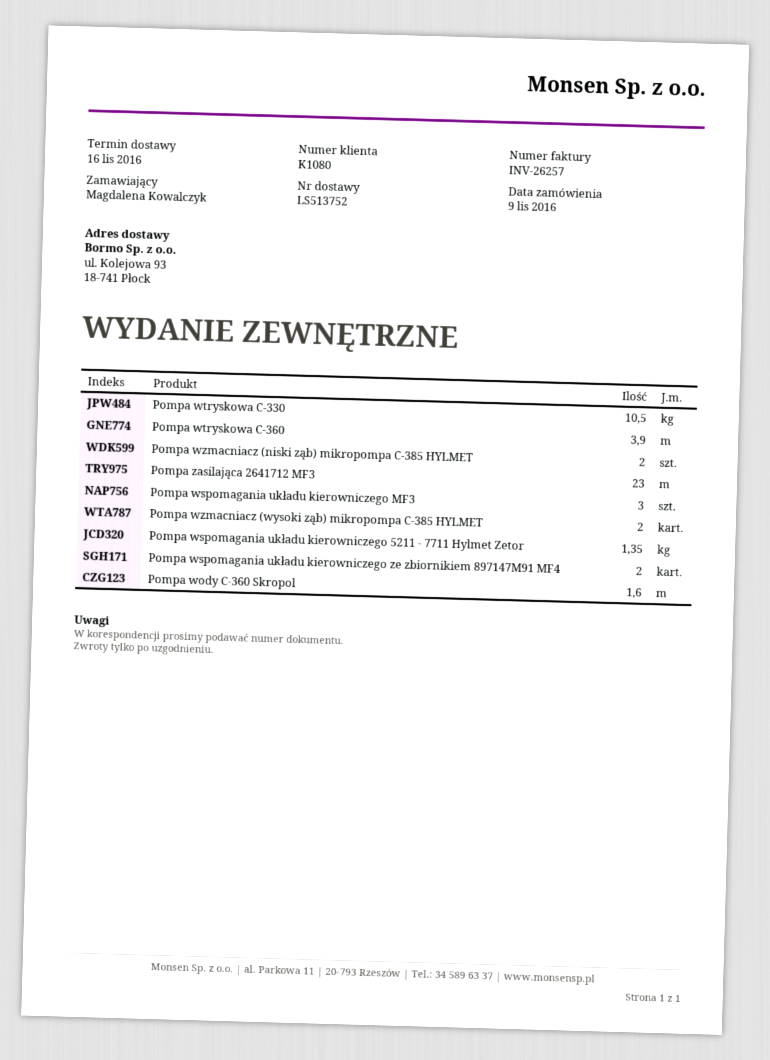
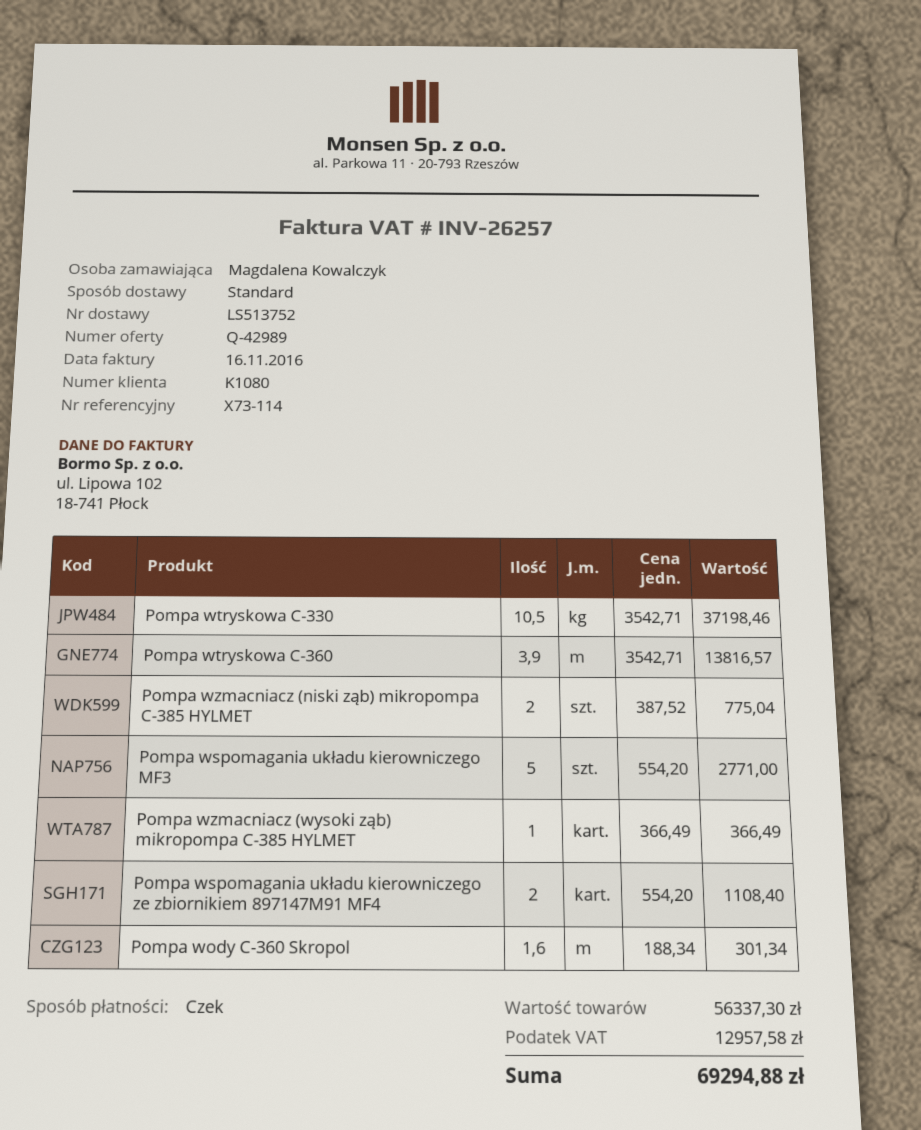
Pompa zasilająca 2641712 MF3: 23 -> none
Pompa wspomagania układu kierowniczego MF3: 3 -> 5
Pompa wzmacniacz (wysoki ząb) mikropompa C-385 HYLMET: 2 -> 1
Pompa wspomagania układu kierowniczego 5211 - 7711 Hylmet Zetor: 1.35 -> none

